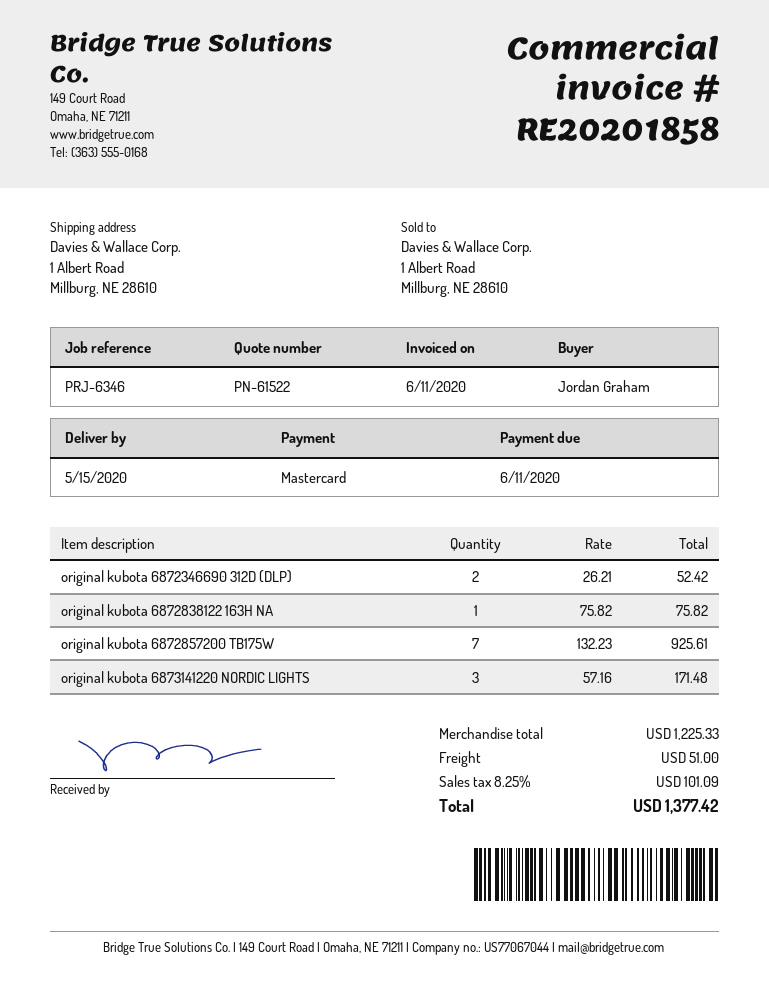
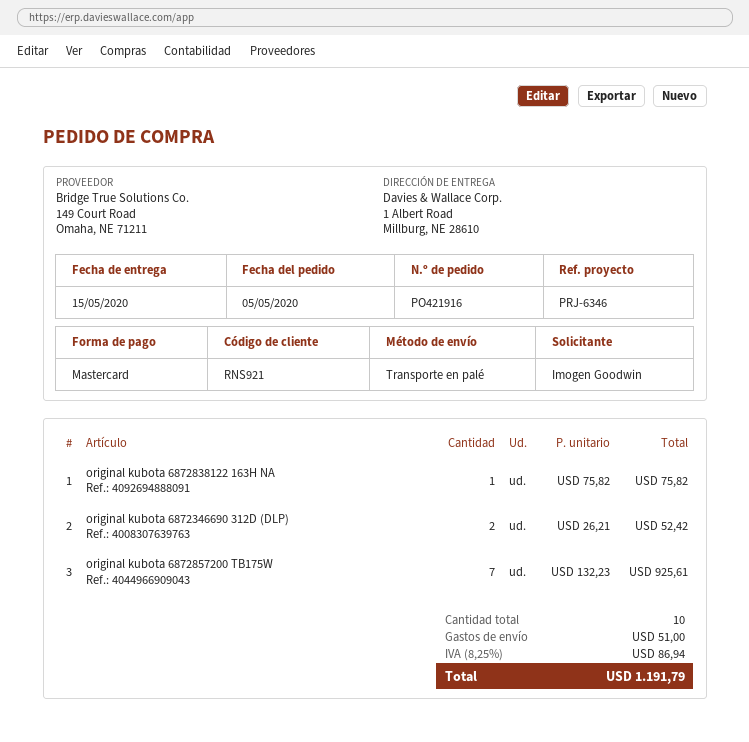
ordered by: Jordan Graham -> Imogen Goodwin
original kubota 6873141220 NORDIC LIGHTS: 3 x 57.16 = 171.48 -> none
tax: 8.25% = 101.09 -> 8.25% = 86.94
total: 1377.42 -> 1191.79

